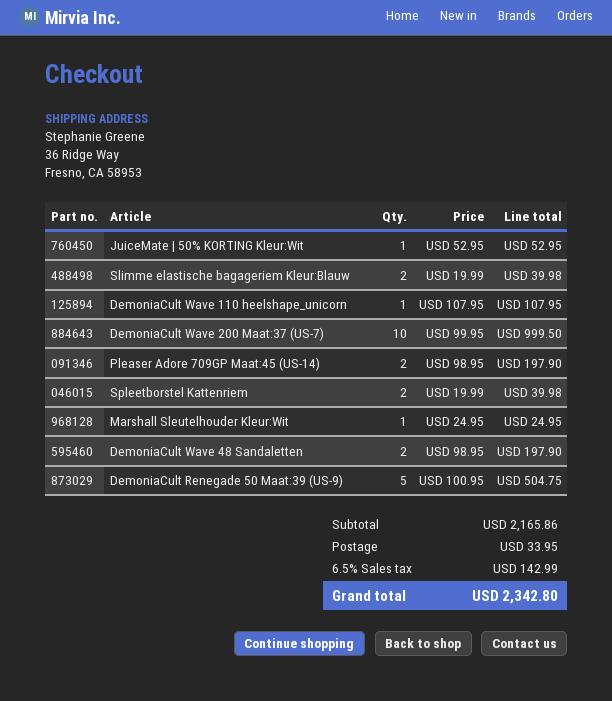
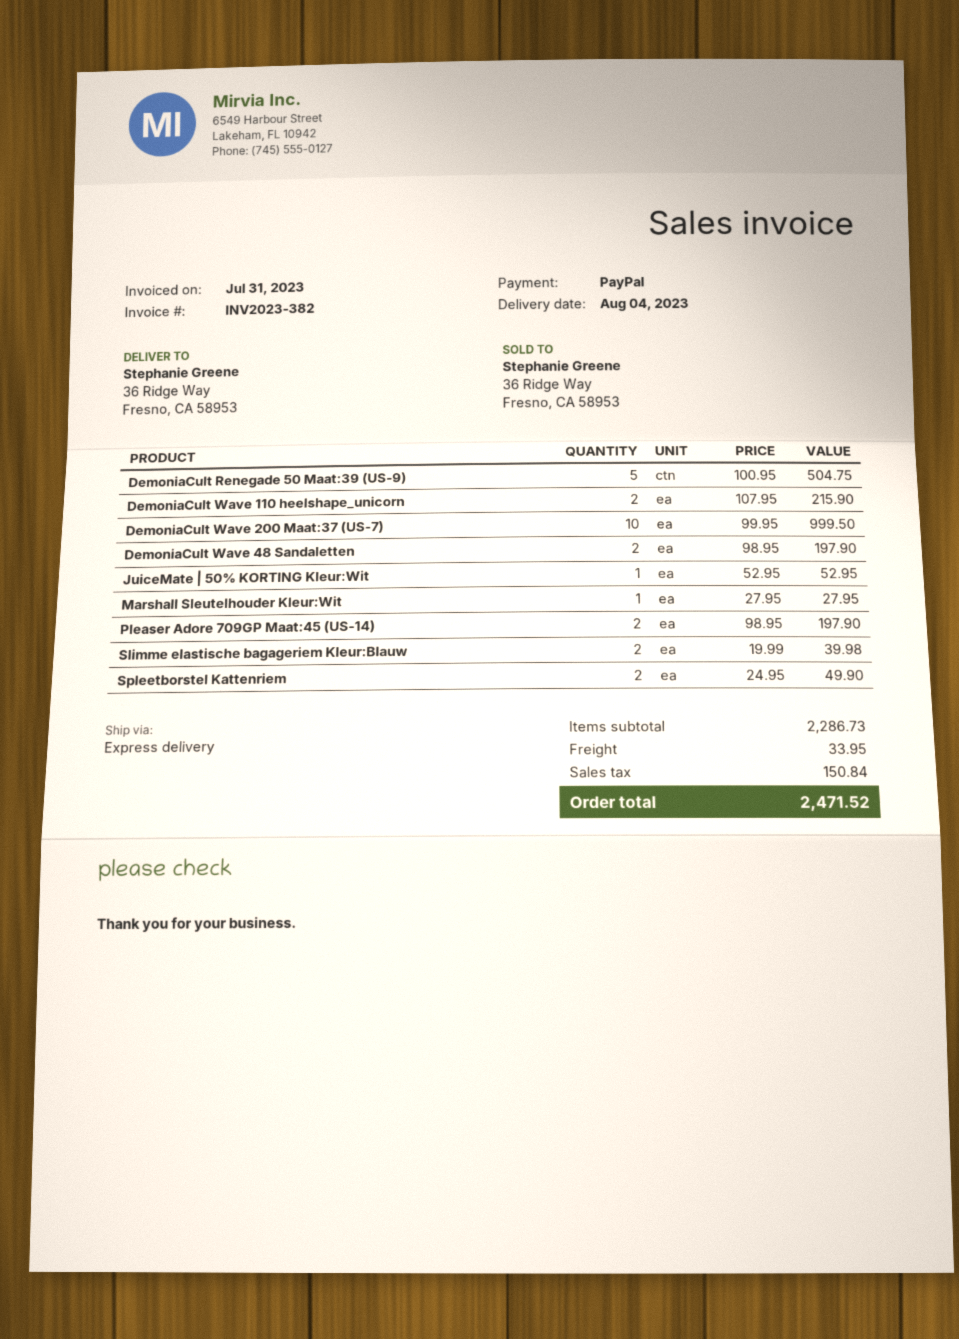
DemoniaCult Wave 110 heelshape_unicorn: 1 x 107.95 = 107.95 -> 2 x 107.95 = 215.90
Spleetborstel Kattenriem: 2 x 19.99 = 39.98 -> 2 x 24.95 = 49.90
Marshall Sleutelhouder Kleur:Wit: 1 x 24.95 = 24.95 -> 1 x 27.95 = 27.95
subtotal: 2165.86 -> 2286.73
tax: 142.99 -> 150.84
total: 2342.80 -> 2471.52

